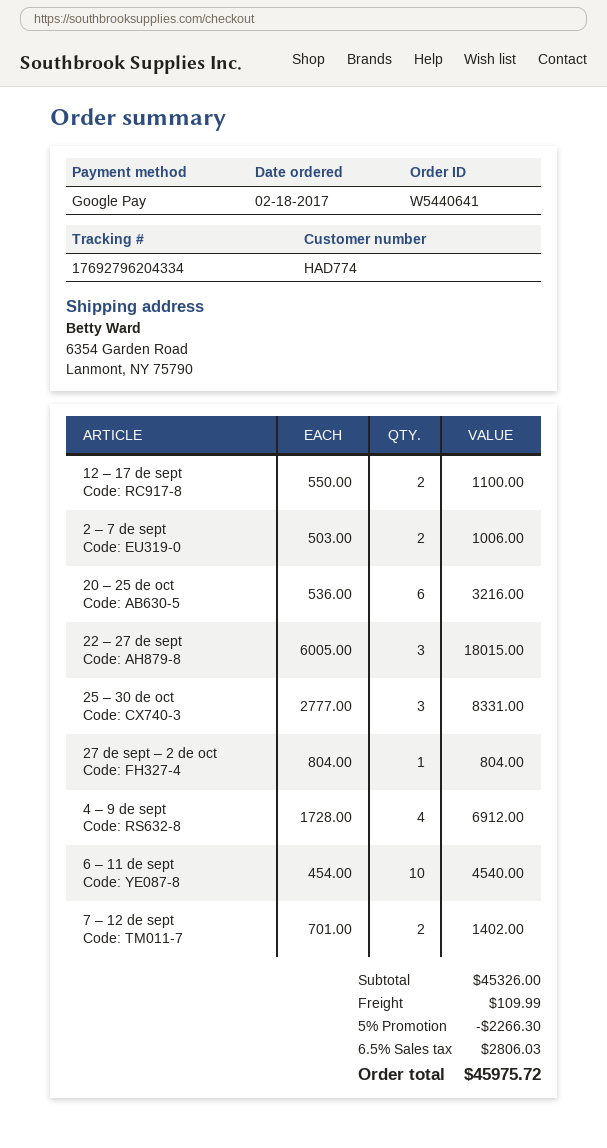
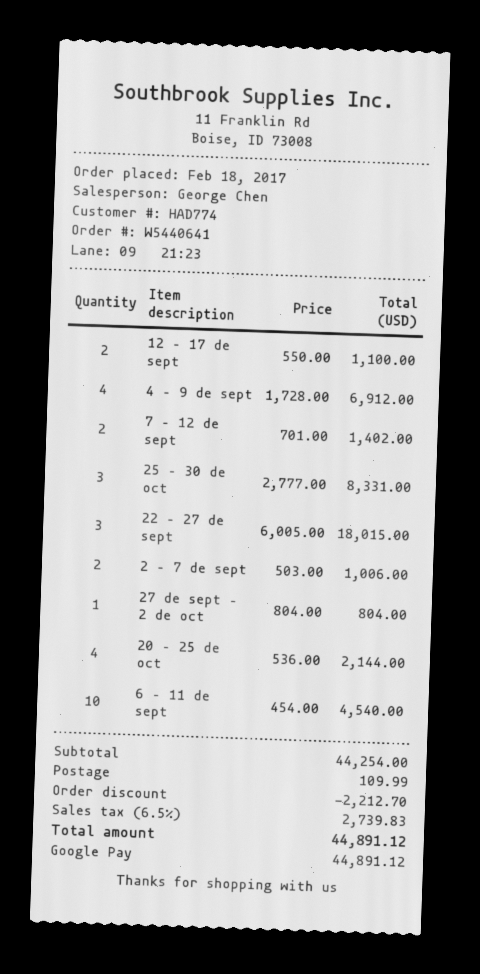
20 – 25 de oct: 6 x 536.00 = 3216.00 -> 4 x 536.00 = 2144.00
subtotal: 45326.00 -> 44254.00
discount: 2266.30 -> 2212.70
tax: 6.5% = 2806.03 -> 6.5% = 2739.83
total: 45975.72 -> 44891.12

